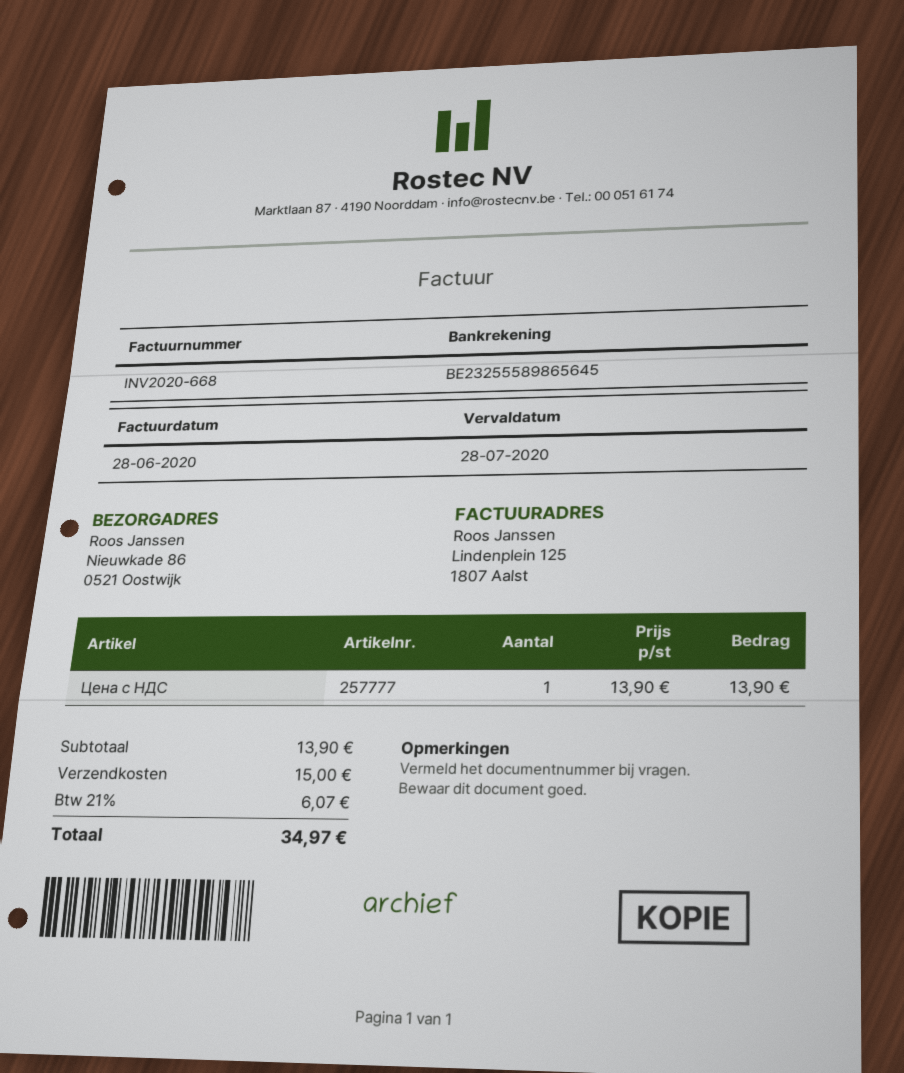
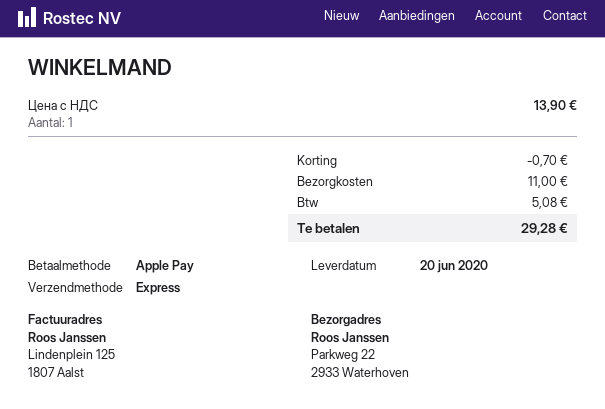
ship to: Nieuwkade 86, 0521 Oostwijk -> Parkweg 22, 2933 Waterhoven
discount: none -> 0.70
shipping: 15.00 -> 11.00
tax: 6.07 -> 5.08
total: 34.97 -> 29.28

